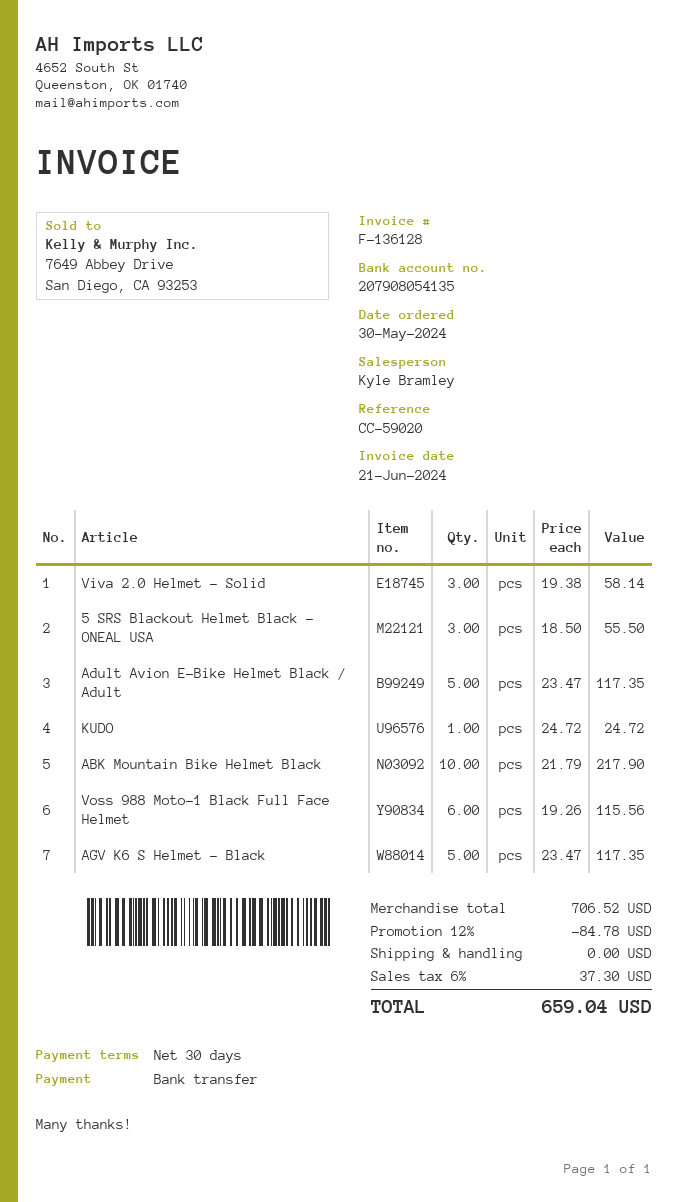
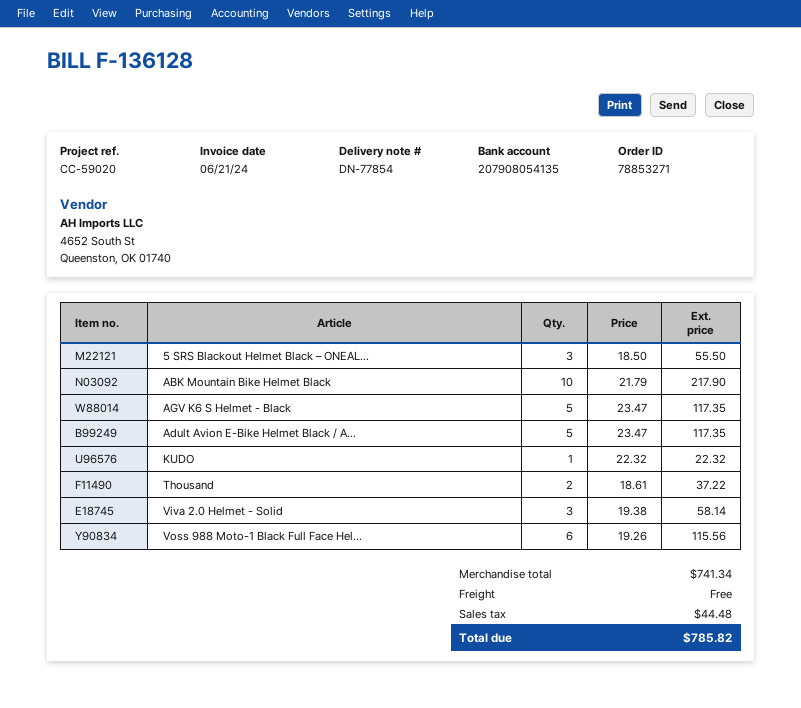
KUDO: 1 x 24.72 = 24.72 -> 1 x 22.32 = 22.32
Thousand: none -> 2 x 18.61 = 37.22
subtotal: 706.52 -> 741.34
discount: 12% = 84.78 -> none
tax: 37.30 -> 44.48
total: 659.04 -> 785.82

